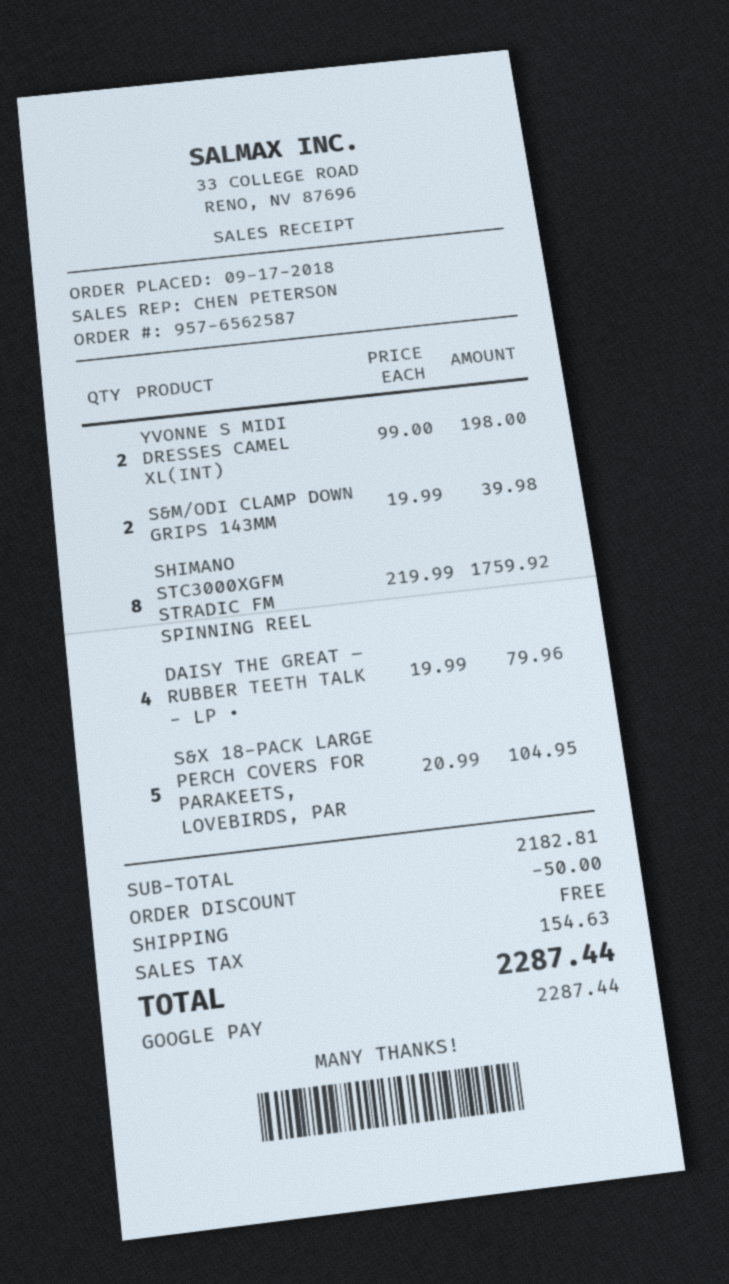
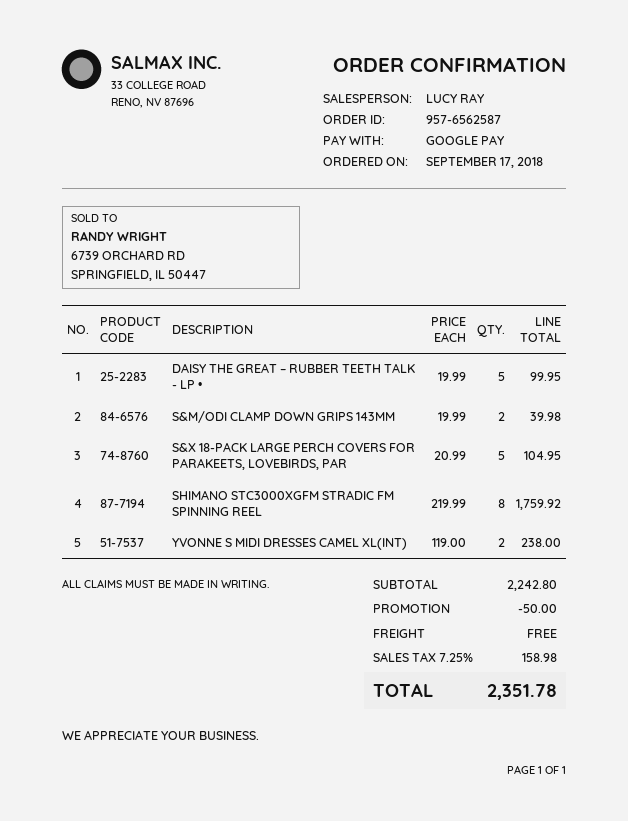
sales rep: CHEN PETERSON -> LUCY RAY
YVONNE S MIDI DRESSES CAMEL XL(INT): 2 x 99.00 = 198.00 -> 2 x 119.00 = 238.00
DAISY THE GREAT – RUBBER TEETH TALK - LP •: 4 x 19.99 = 79.96 -> 5 x 19.99 = 99.95
subtotal: 2182.81 -> 2242.80
tax: 154.63 -> 158.98
total: 2287.44 -> 2351.78

